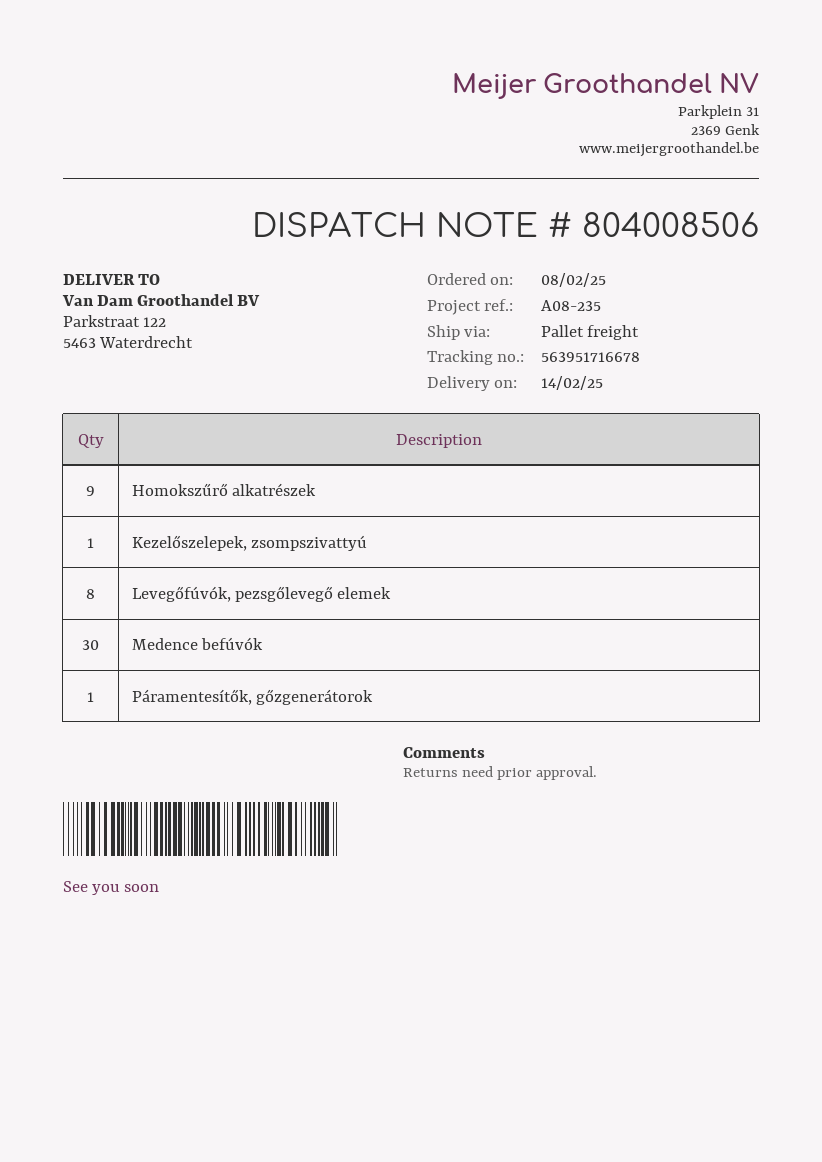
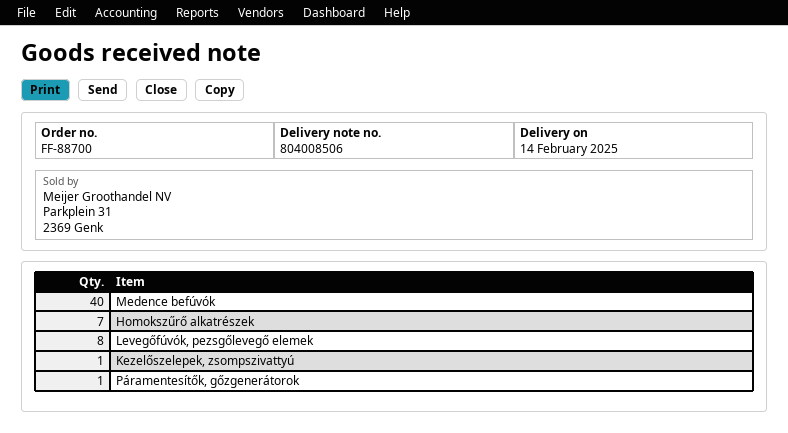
Homokszűrő alkatrészek: 9 -> 7
Medence befúvók: 30 -> 40

